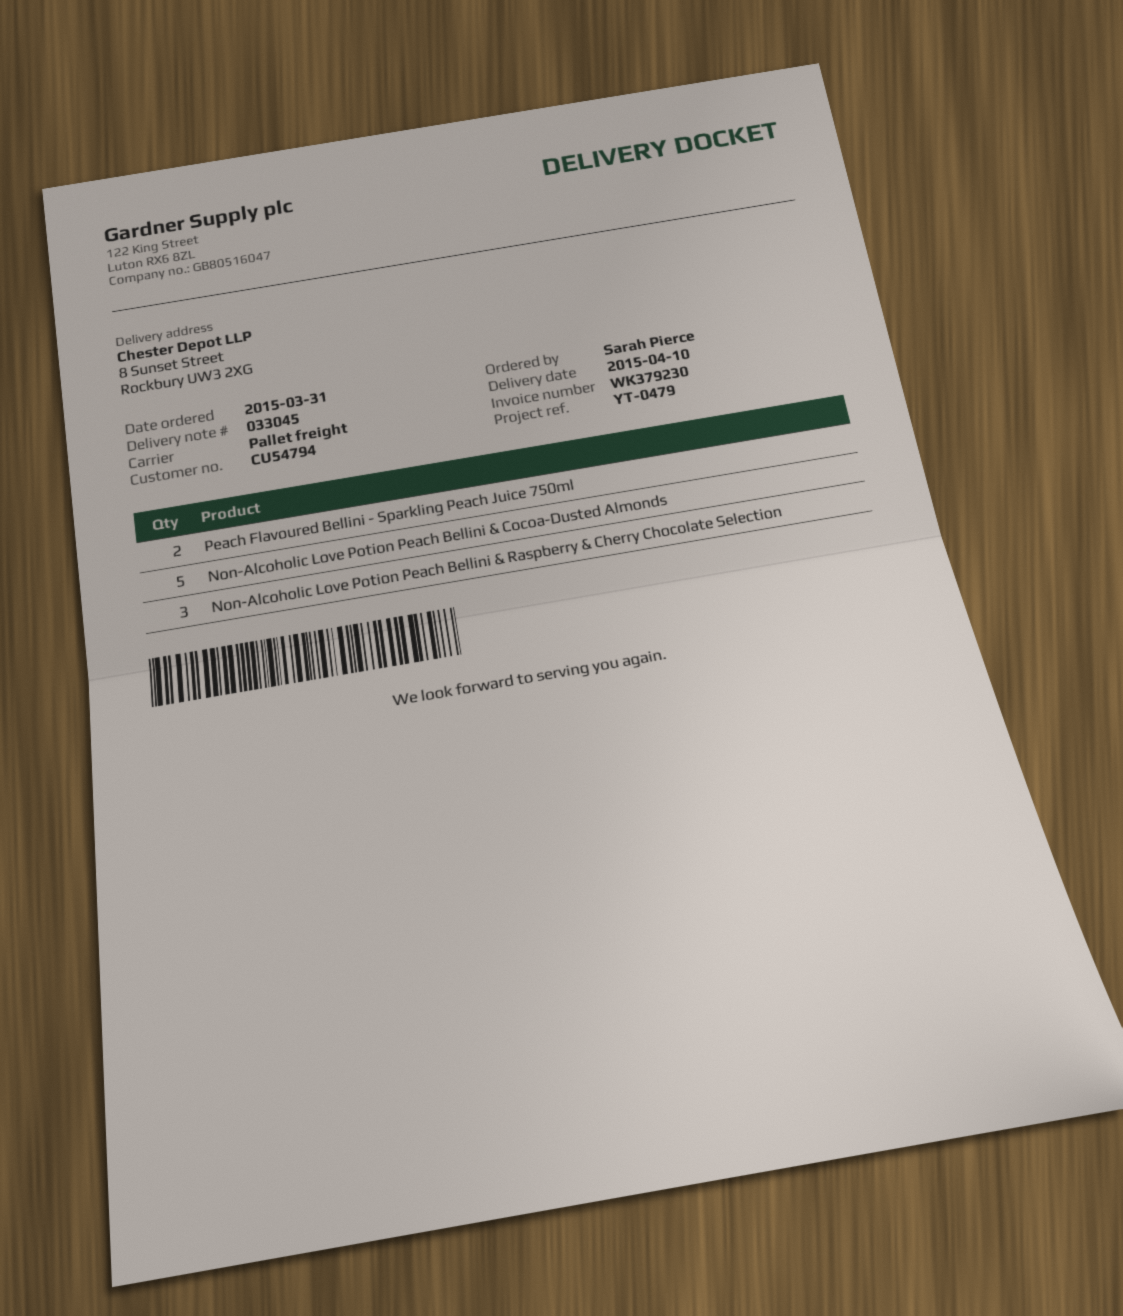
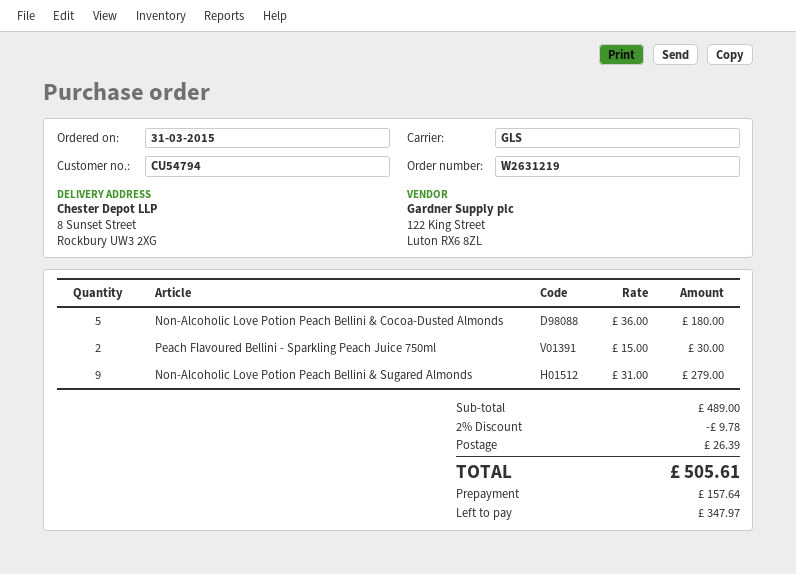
shipping method: pallet freight -> GLS
Non-Alcoholic Love Potion Peach Bellini & Raspberry & Cherry Chocolate Selection: 3 -> none
Non-Alcoholic Love Potion Peach Bellini & Sugared Almonds: none -> 9

